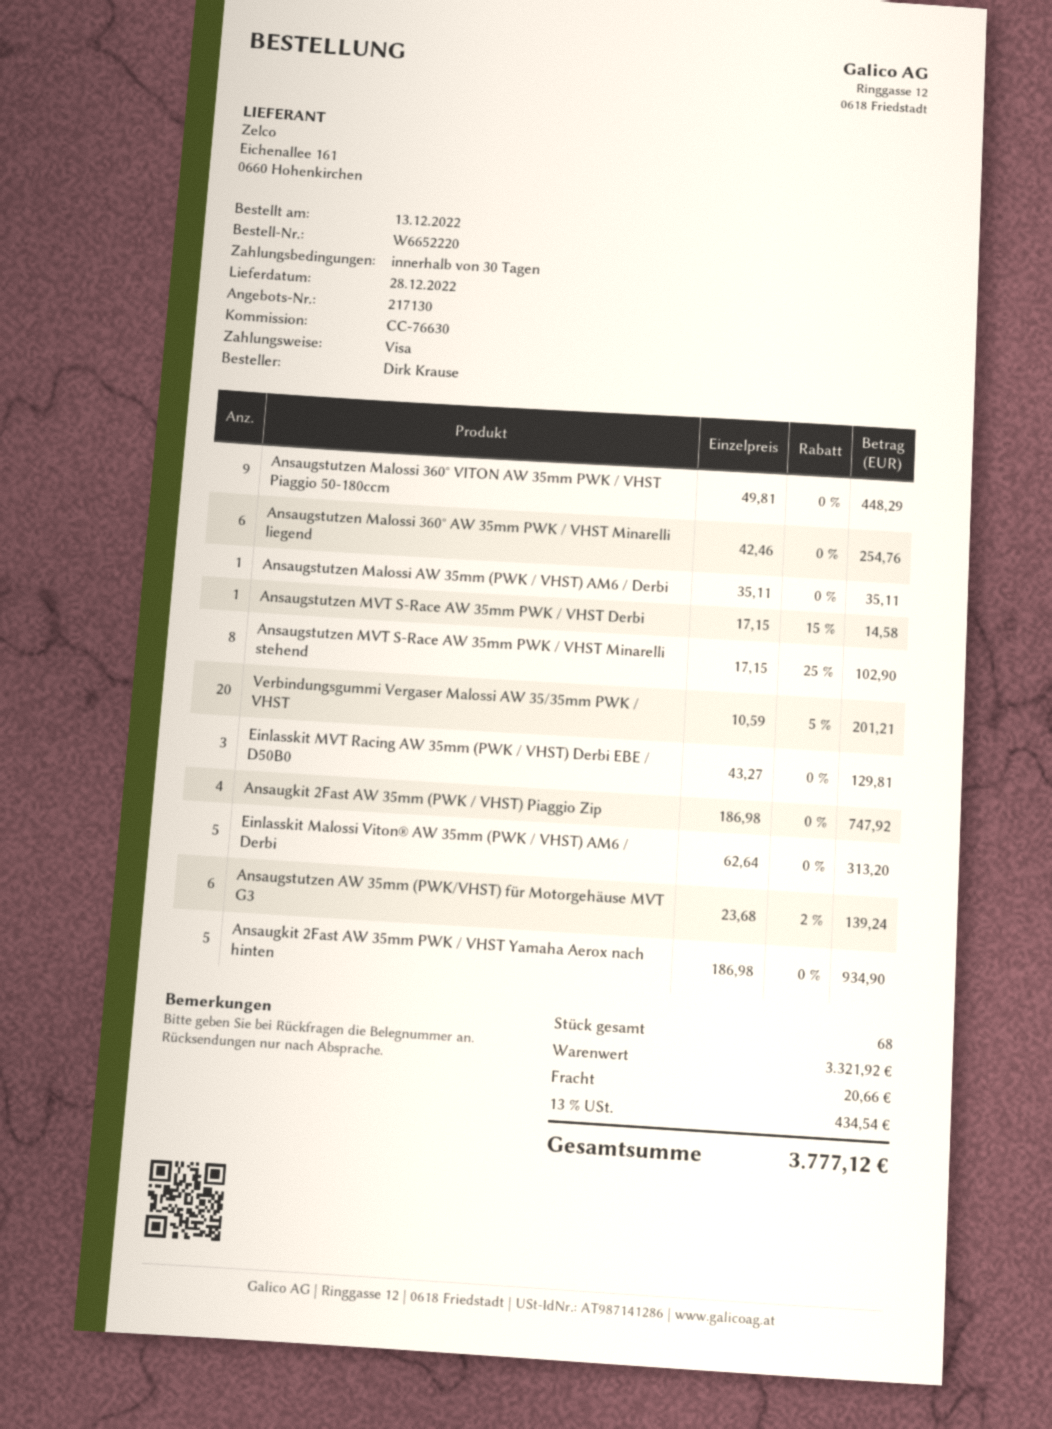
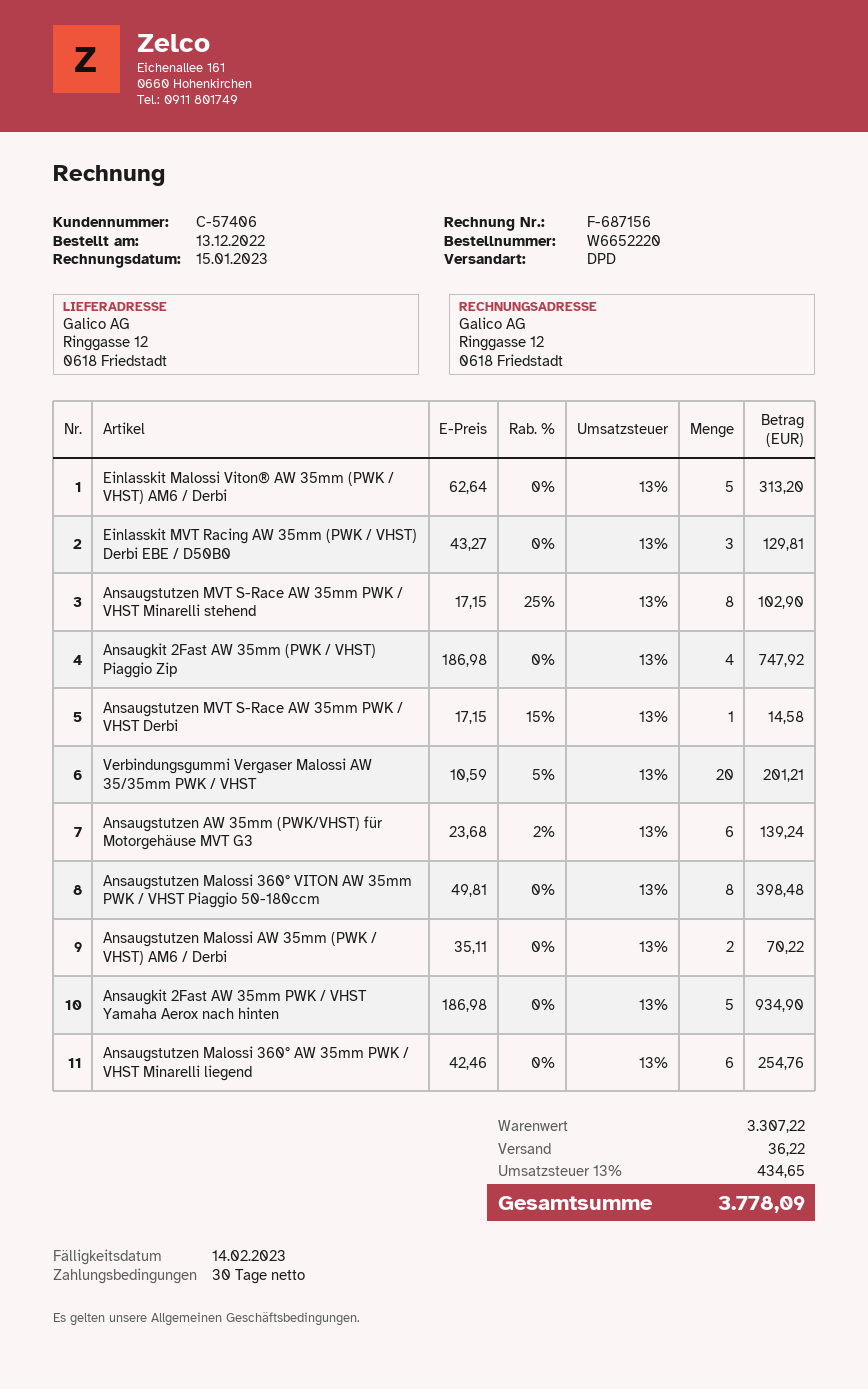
Ansaugstutzen Malossi 360° VITON AW 35mm PWK / VHST Piaggio 50-180ccm: 9 x 49.81 = 448.29 -> 8 x 49.81 = 398.48
Ansaugstutzen Malossi AW 35mm (PWK / VHST) AM6 / Derbi: 1 x 35.11 = 35.11 -> 2 x 35.11 = 70.22
subtotal: 3321.92 -> 3307.22
shipping: 20.66 -> 36.22
tax: 13% = 434.54 -> 13% = 434.65
total: 3777.12 -> 3778.09

